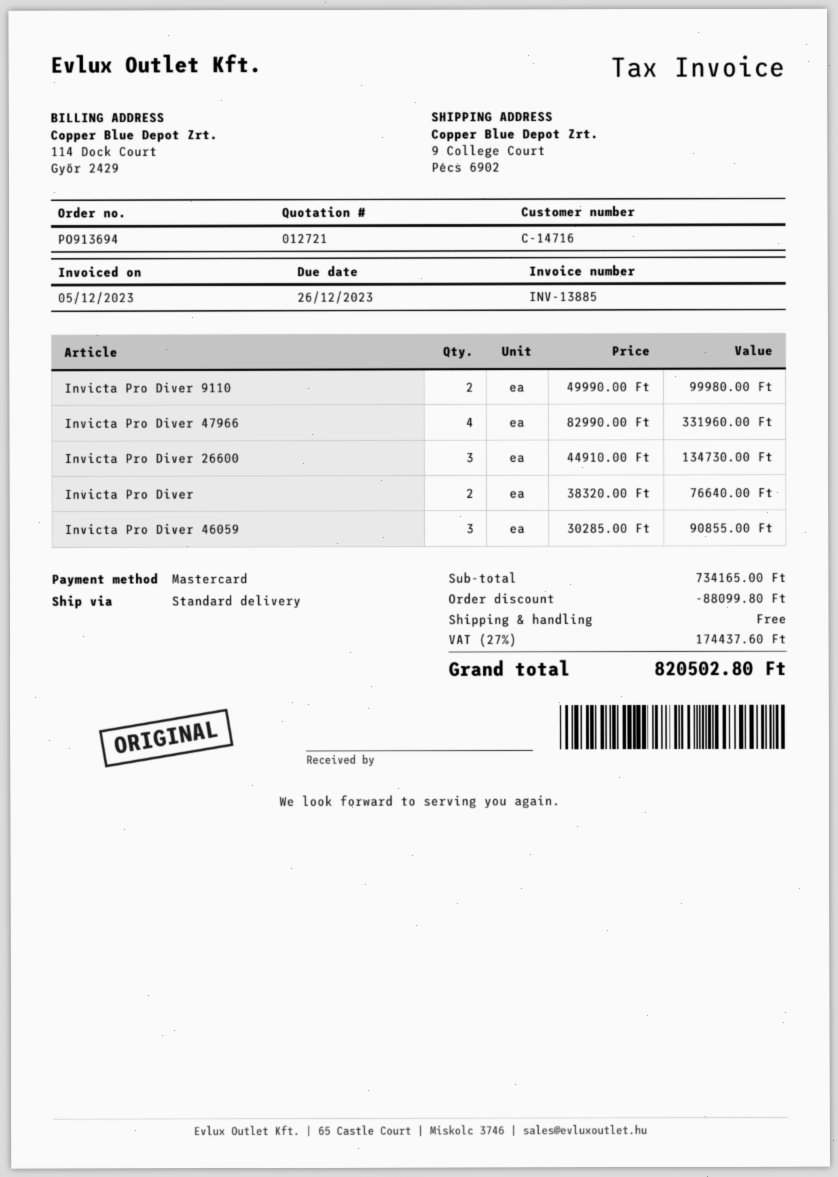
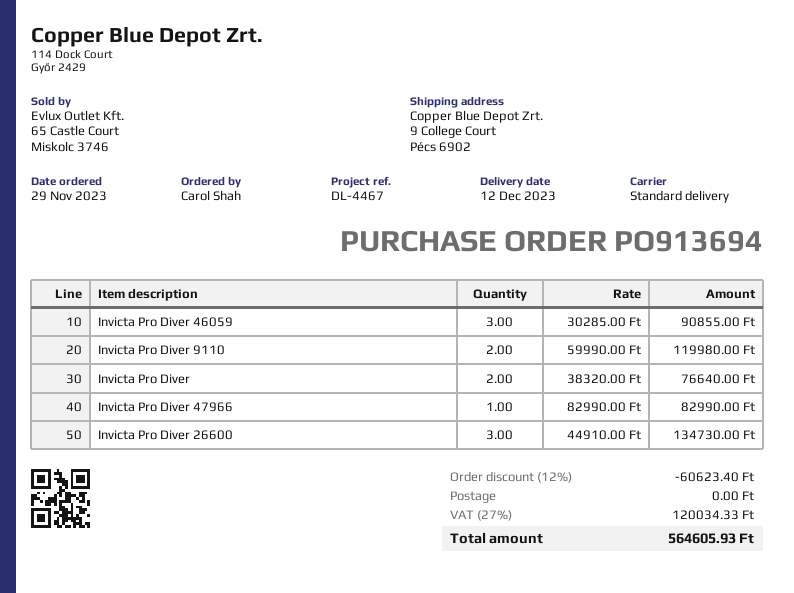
Invicta Pro Diver 9110: 2 x 49990.00 = 99980.00 -> 2 x 59990.00 = 119980.00
Invicta Pro Diver 47966: 4 x 82990.00 = 331960.00 -> 1 x 82990.00 = 82990.00
discount: 88099.80 -> 60623.40
tax: 27% = 174437.60 -> 27% = 120034.33
total: 820502.80 -> 564605.93

